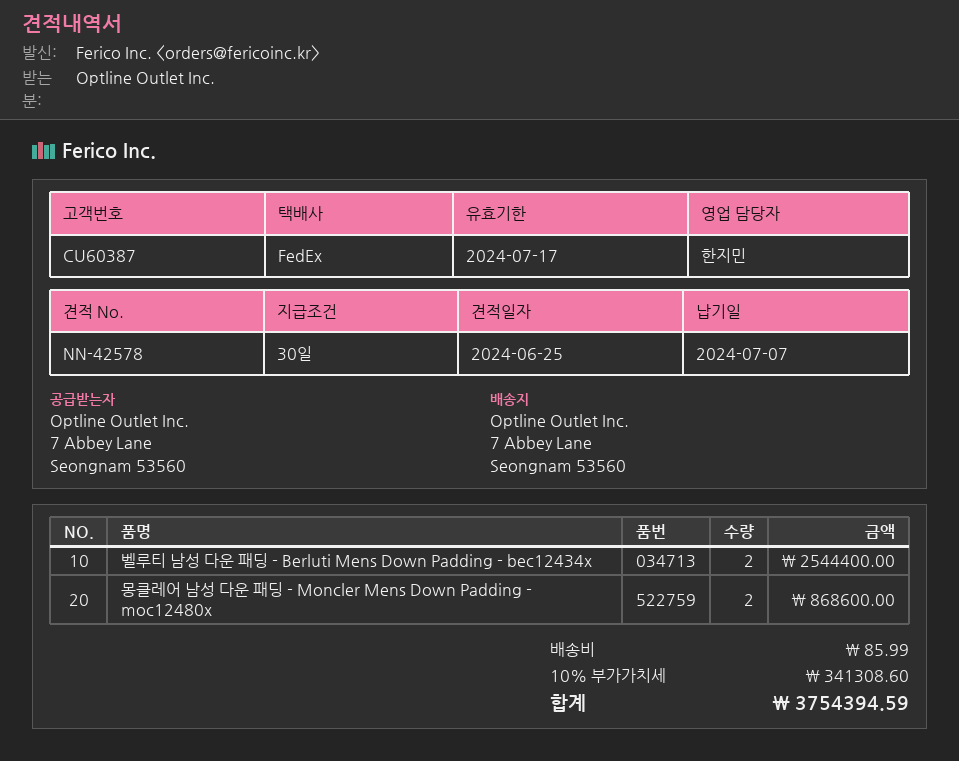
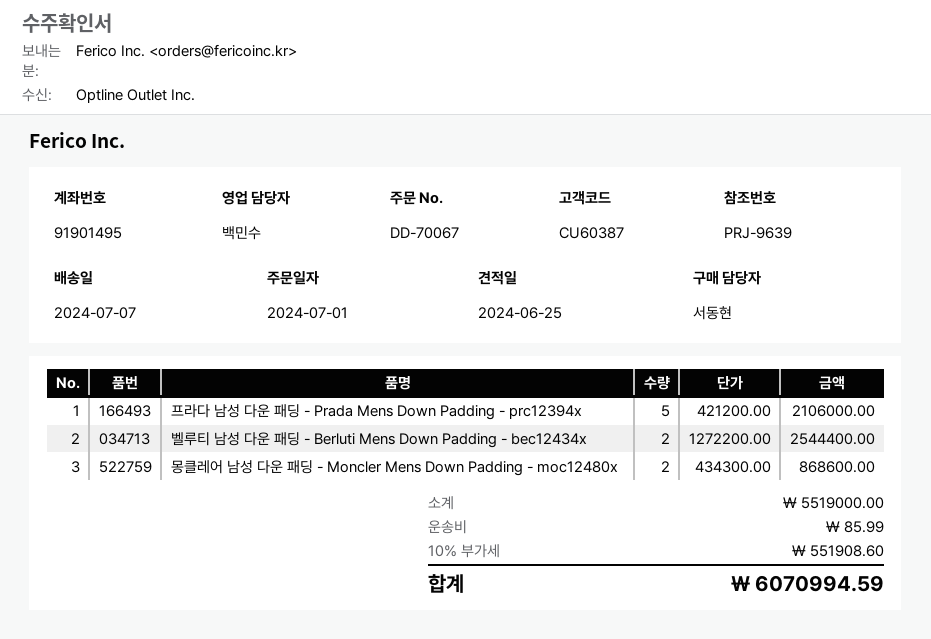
sales rep: 한지민 -> 백민수
프라다 남성 다운 패딩 - Prada Mens Down Padding - prc12394x: none -> 5 for 2106000.00
tax: 10% = 341308.60 -> 10% = 551908.60
total: 3754394.59 -> 6070994.59

